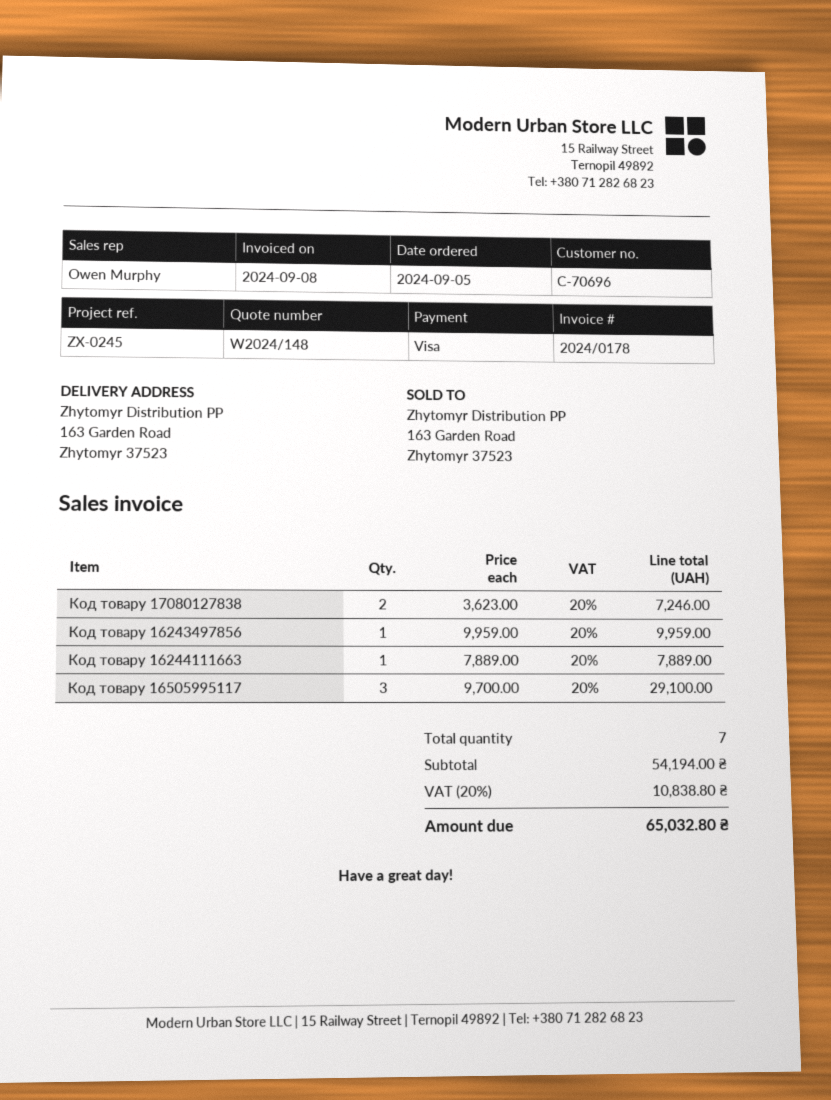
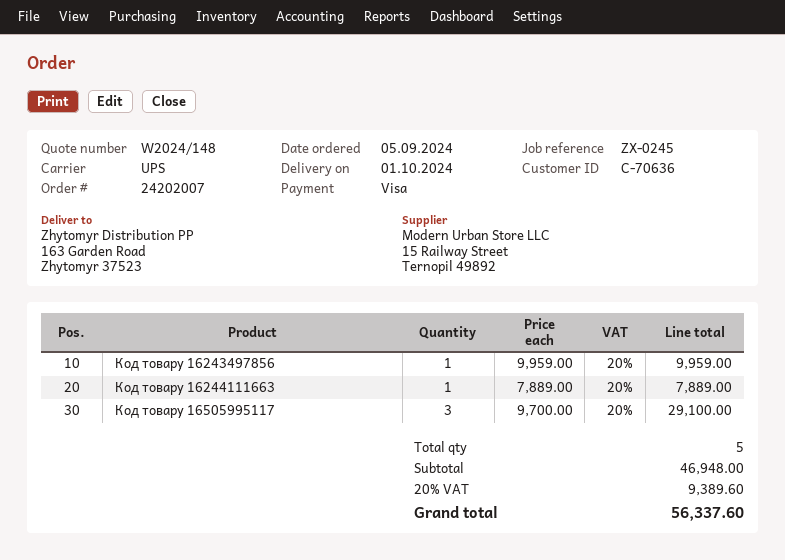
customer number: C-70696 -> C-70636
Код товару 17080127838: 2 x 3623.00 = 7246.00 -> none
total quantity: 7 -> 5
subtotal: 54194.00 -> 46948.00
tax: 20% = 10838.80 -> 20% = 9389.60
total: 65032.80 -> 56337.60

